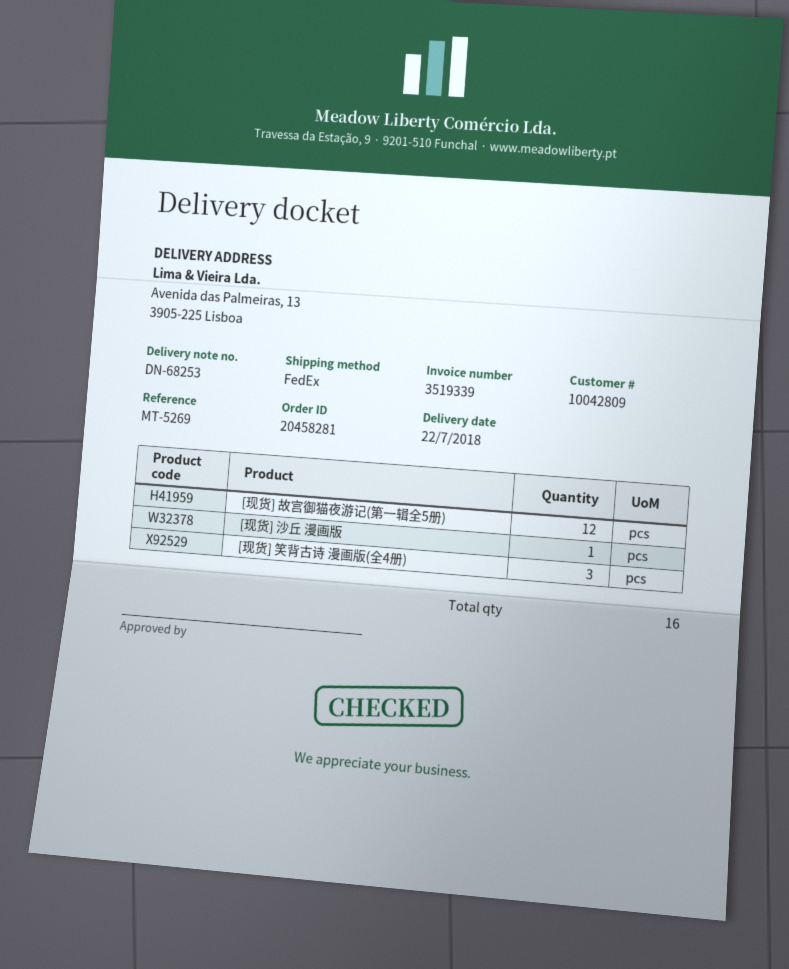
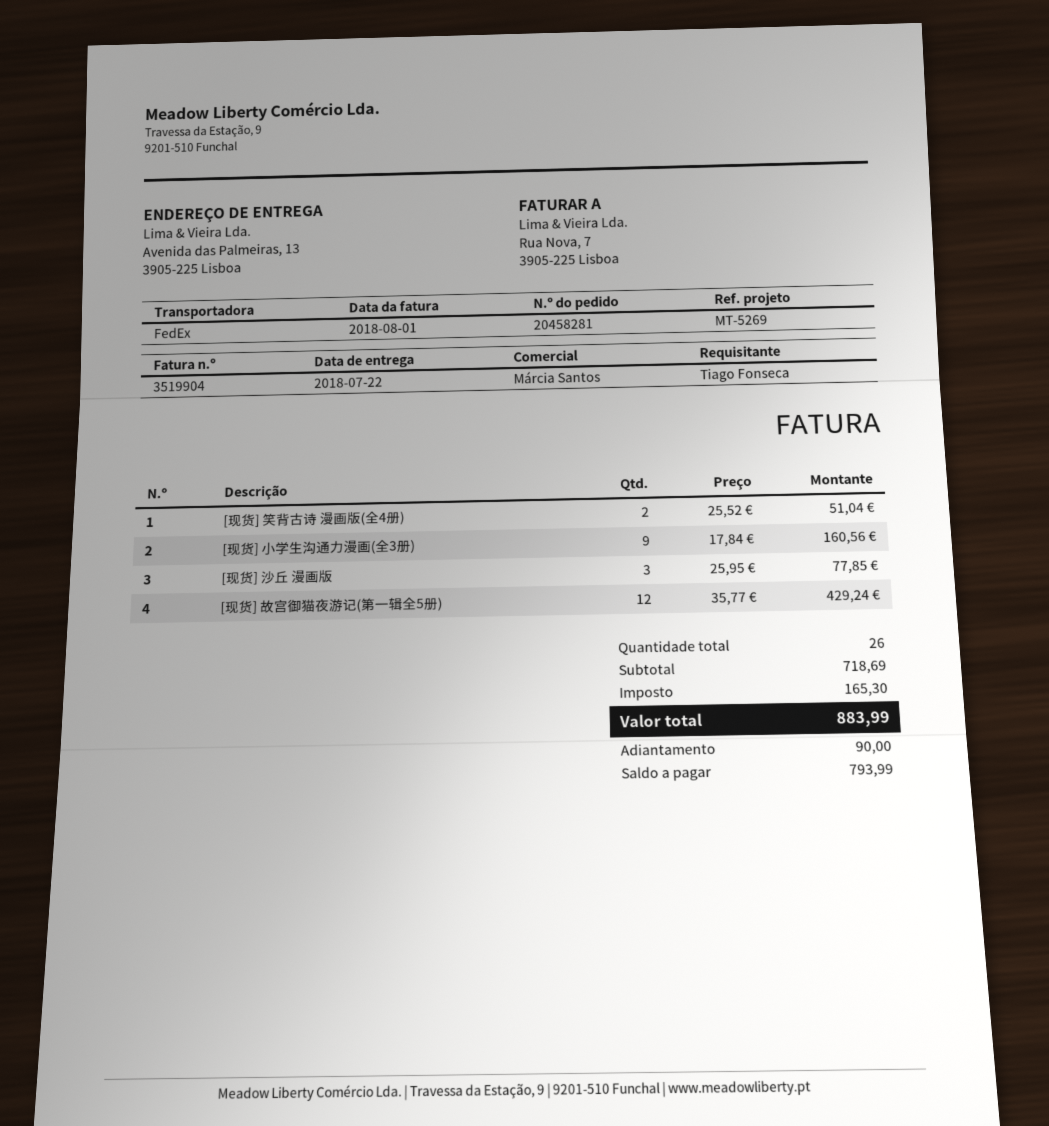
invoice number: 3519339 -> 3519904
[现货] 沙丘 漫画版: 1 -> 3
[现货] 笑背古诗 漫画版(全4册): 3 -> 2
[现货] 小学生沟通力漫画(全3册): none -> 9
total quantity: 16 -> 26

